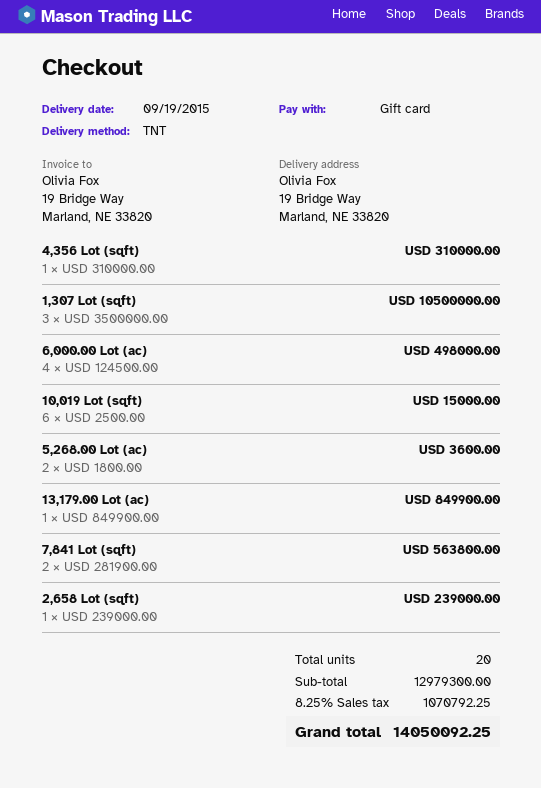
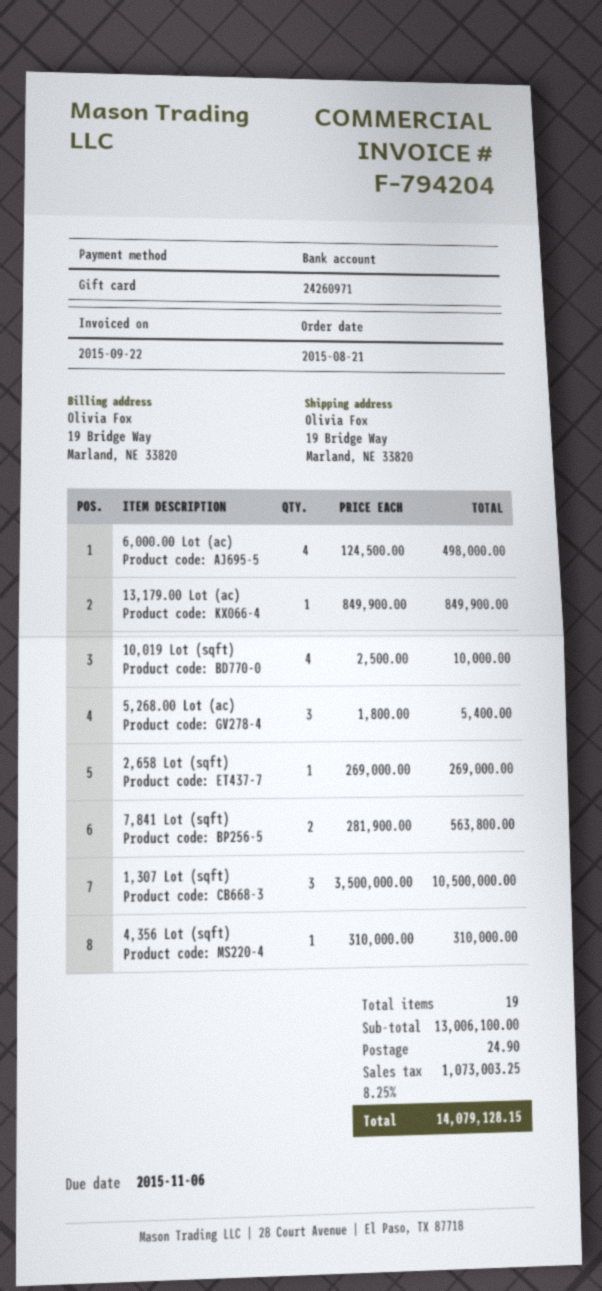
10,019 Lot (sqft): 6 x 2500.00 = 15000.00 -> 4 x 2500.00 = 10000.00
5,268.00 Lot (ac): 2 x 1800.00 = 3600.00 -> 3 x 1800.00 = 5400.00
2,658 Lot (sqft): 1 x 239000.00 = 239000.00 -> 1 x 269000.00 = 269000.00
total quantity: 20 -> 19
subtotal: 12979300.00 -> 13006100.00
shipping: none -> 24.90
tax: 8.25% = 1070792.25 -> 8.25% = 1073003.25
total: 14050092.25 -> 14079128.15

